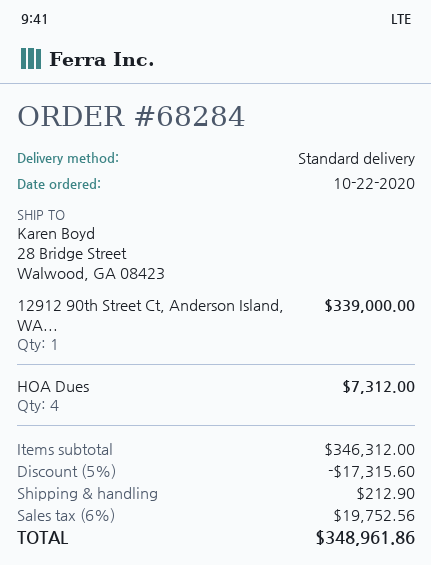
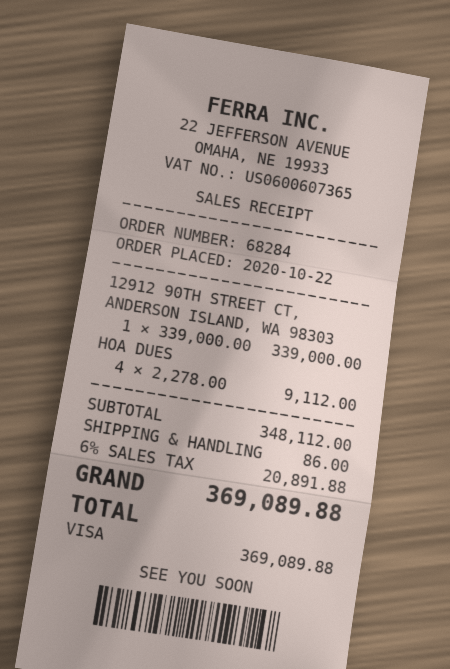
HOA Dues: 4 for 7312.00 -> 4 for 9112.00
subtotal: 346312.00 -> 348112.00
discount: 5% = 17315.60 -> none
shipping: 212.90 -> 86.00
tax: 6% = 19752.56 -> 6% = 20891.88
total: 348961.86 -> 369089.88

